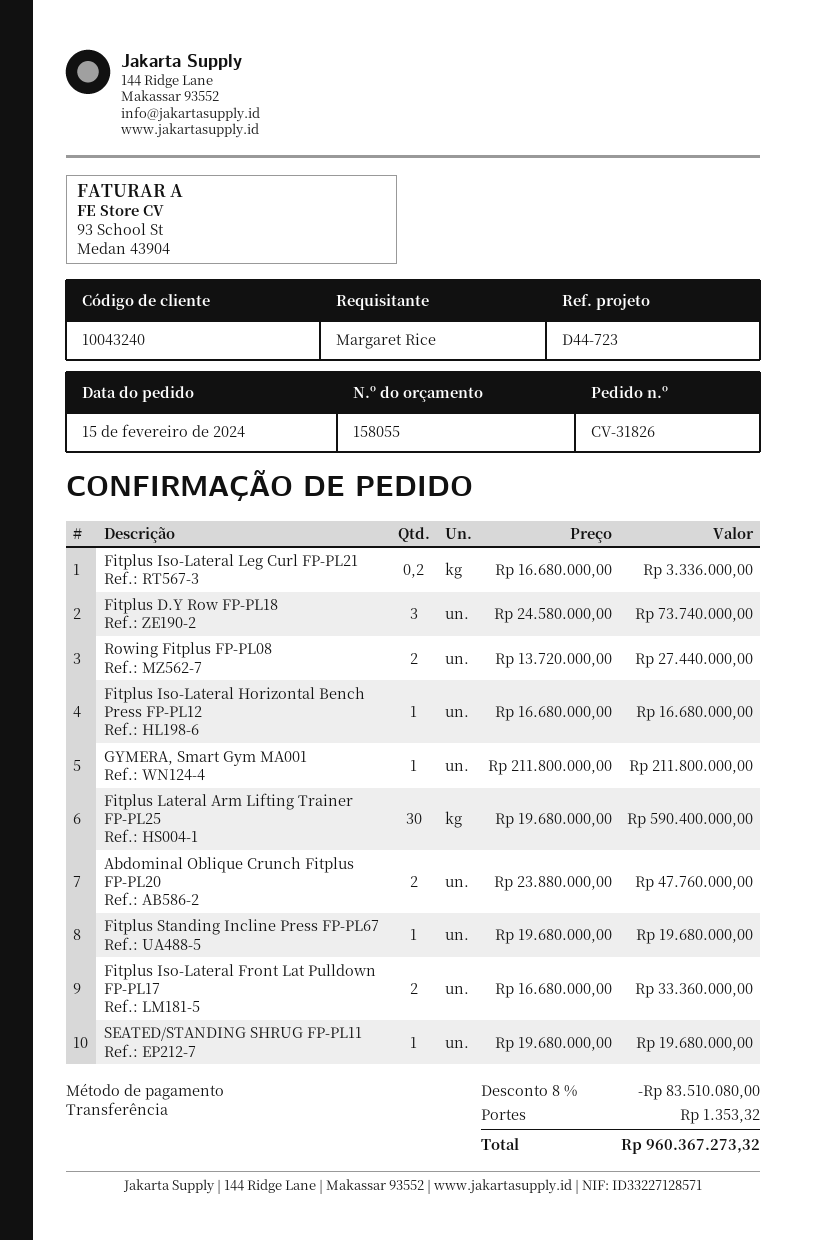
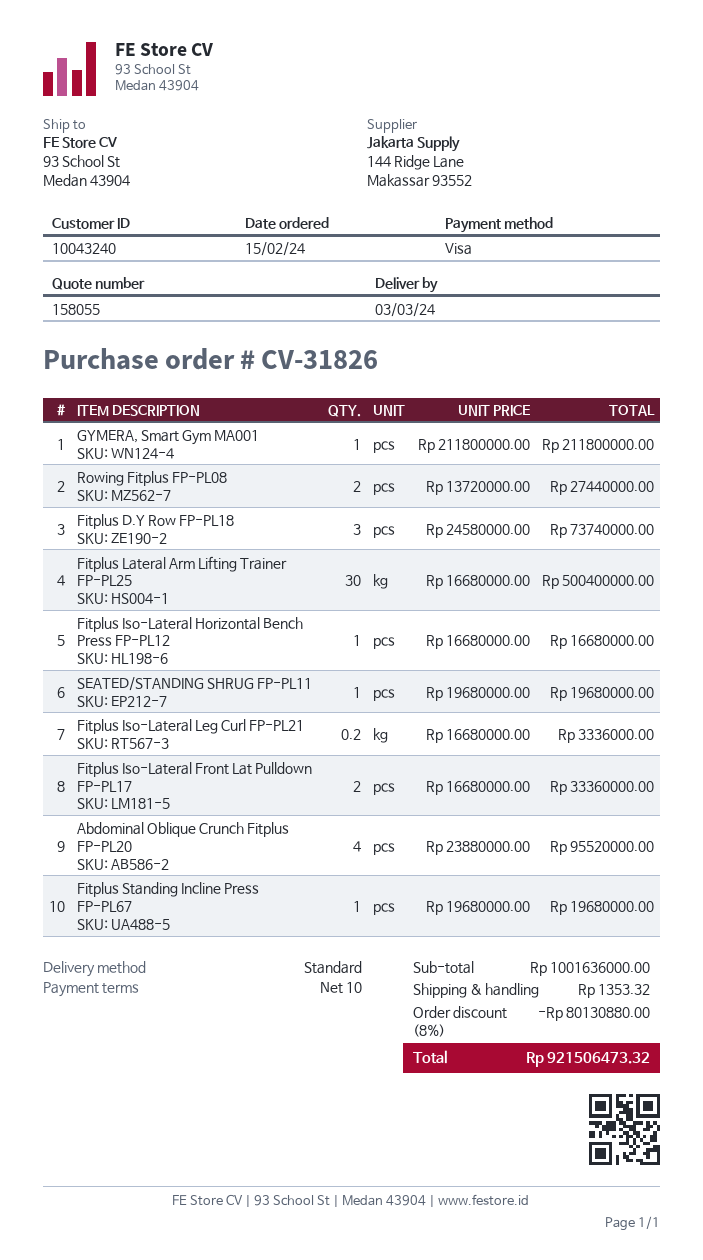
payment method: bank transfer -> Visa
Fitplus Lateral Arm Lifting Trainer FP-PL25: 30 x 19680000.00 = 590400000.00 -> 30 x 16680000.00 = 500400000.00
Abdominal Oblique Crunch Fitplus FP-PL20: 2 x 23880000.00 = 47760000.00 -> 4 x 23880000.00 = 95520000.00
discount: 8% = 83510080.00 -> 8% = 80130880.00
total: 960367273.32 -> 921506473.32

